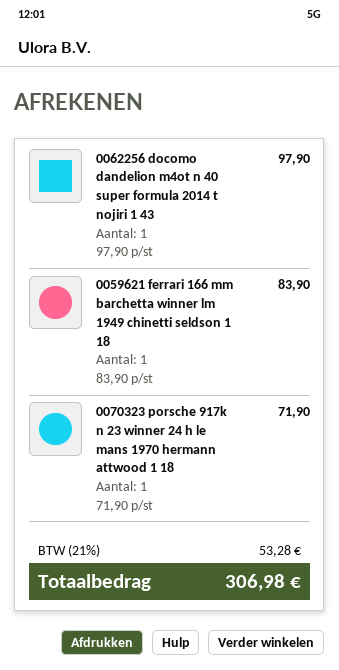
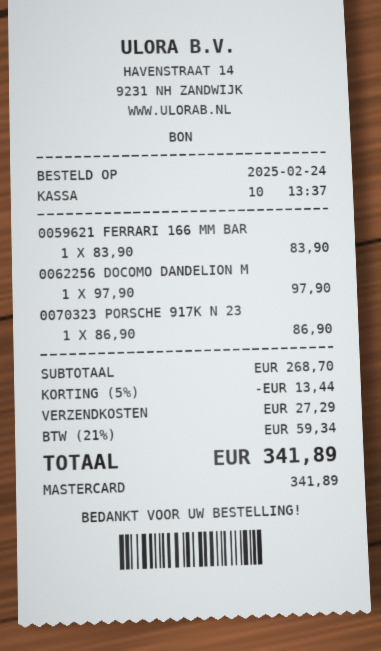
0070323 porsche 917k n 23 winner 24 h le mans 1970 hermann attwood 1 18: 1 x 71.90 = 71.90 -> 1 x 86.90 = 86.90
discount: none -> 5% = 13.44
shipping: none -> 27.29
tax: 21% = 53.28 -> 21% = 59.34
total: 306.98 -> 341.89

